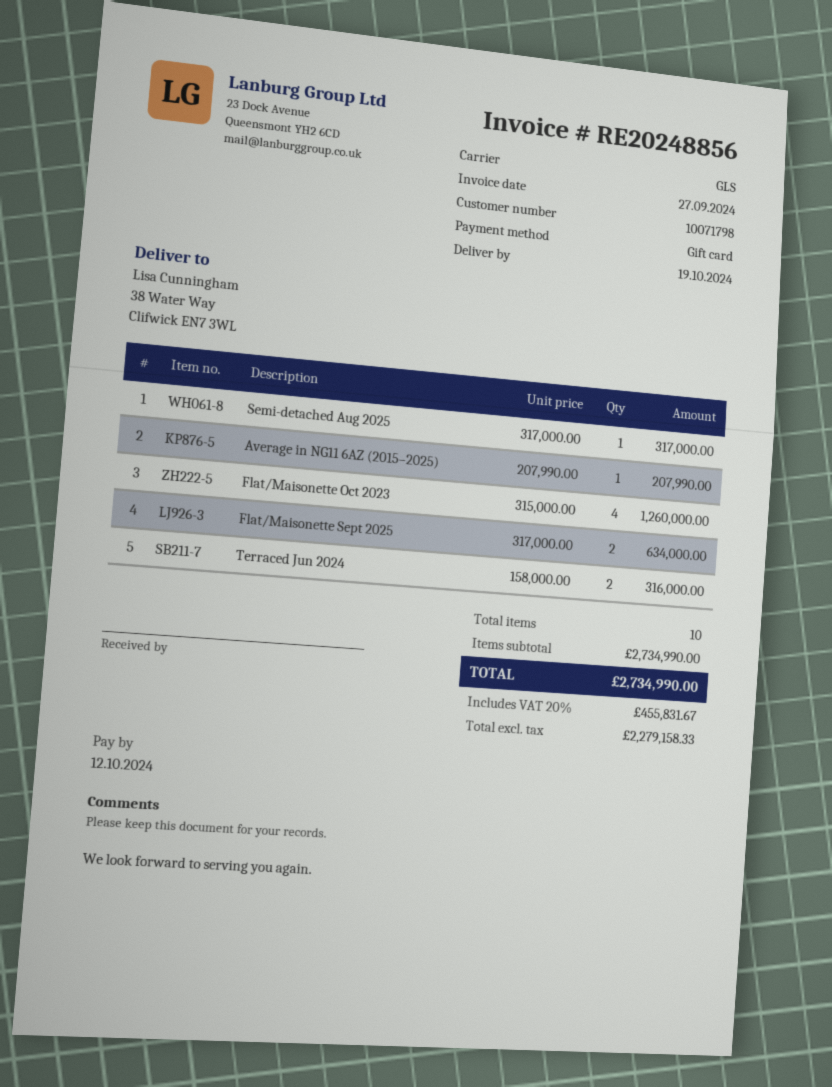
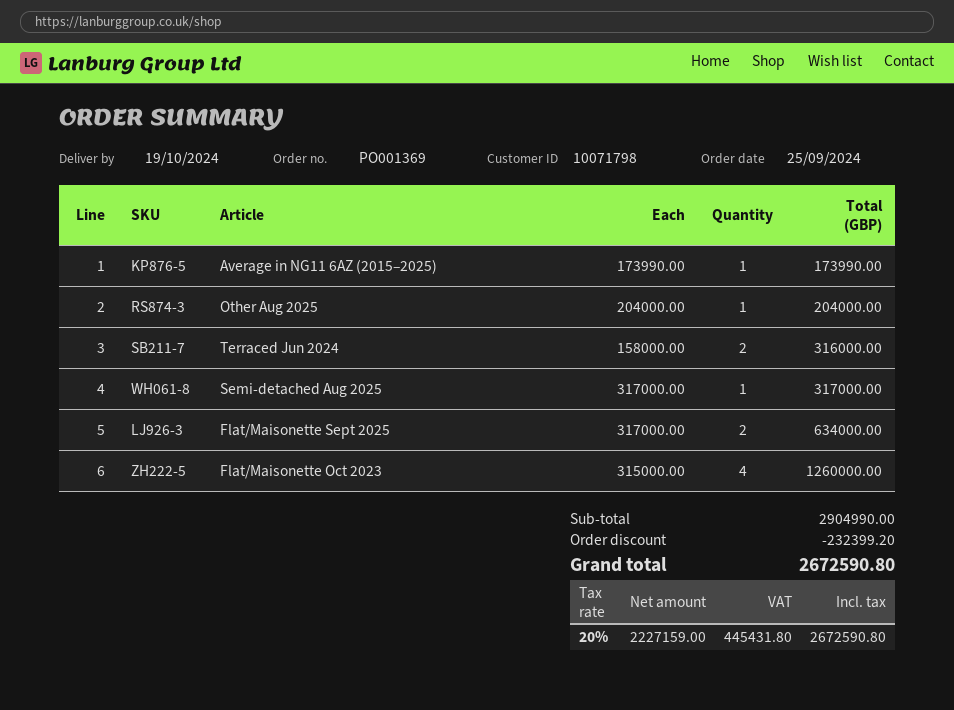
Average in NG11 6AZ (2015–2025): 1 x 207990.00 = 207990.00 -> 1 x 173990.00 = 173990.00
Other Aug 2025: none -> 1 x 204000.00 = 204000.00
subtotal: 2734990.00 -> 2904990.00
discount: none -> 232399.20
net: 2279158.33 -> 2227159.00
tax: 20% = 455831.67 -> 20% = 445431.80
total: 2734990.00 -> 2672590.80

